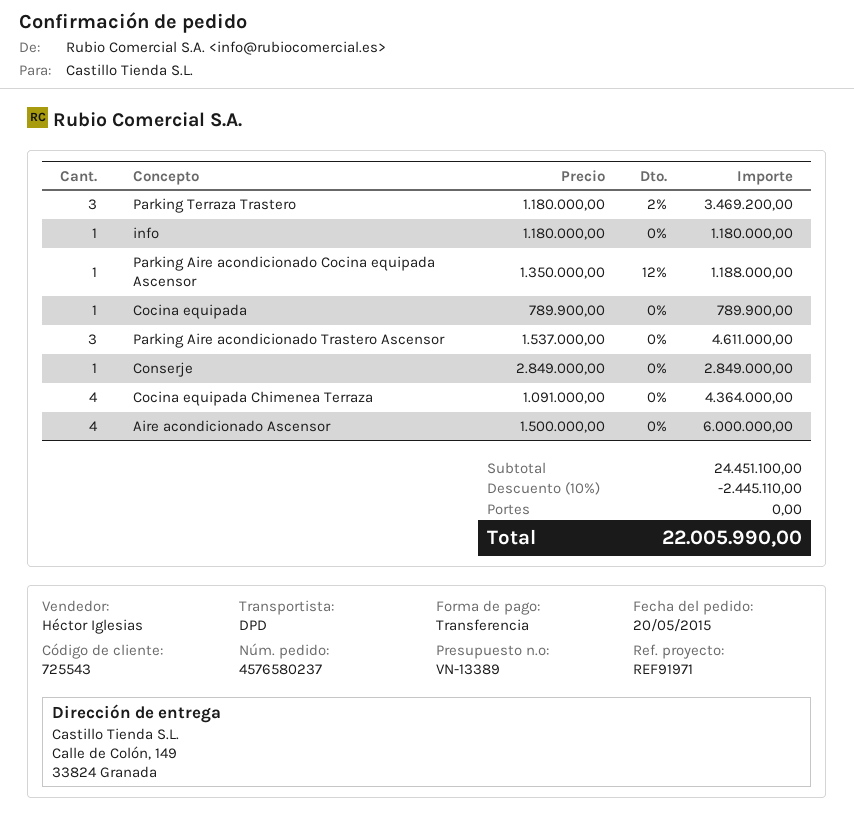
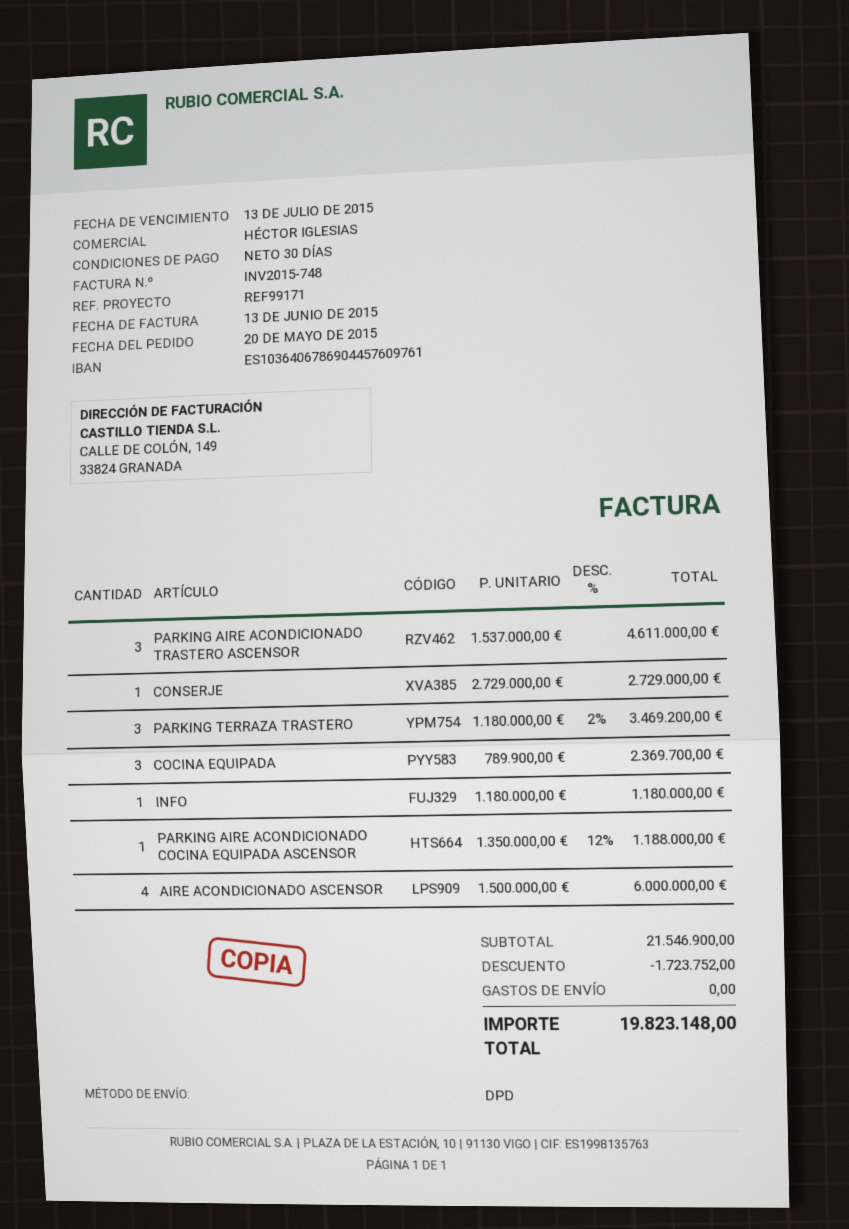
reference: REF91971 -> REF99171
Cocina equipada: 1 x 789900.00 = 789900.00 -> 3 x 789900.00 = 2369700.00
Conserje: 1 x 2849000.00 = 2849000.00 -> 1 x 2729000.00 = 2729000.00
Cocina equipada Chimenea Terraza: 4 x 1091000.00 = 4364000.00 -> none
subtotal: 24451100.00 -> 21546900.00
discount: 2445110.00 -> 1723752.00
total: 22005990.00 -> 19823148.00

